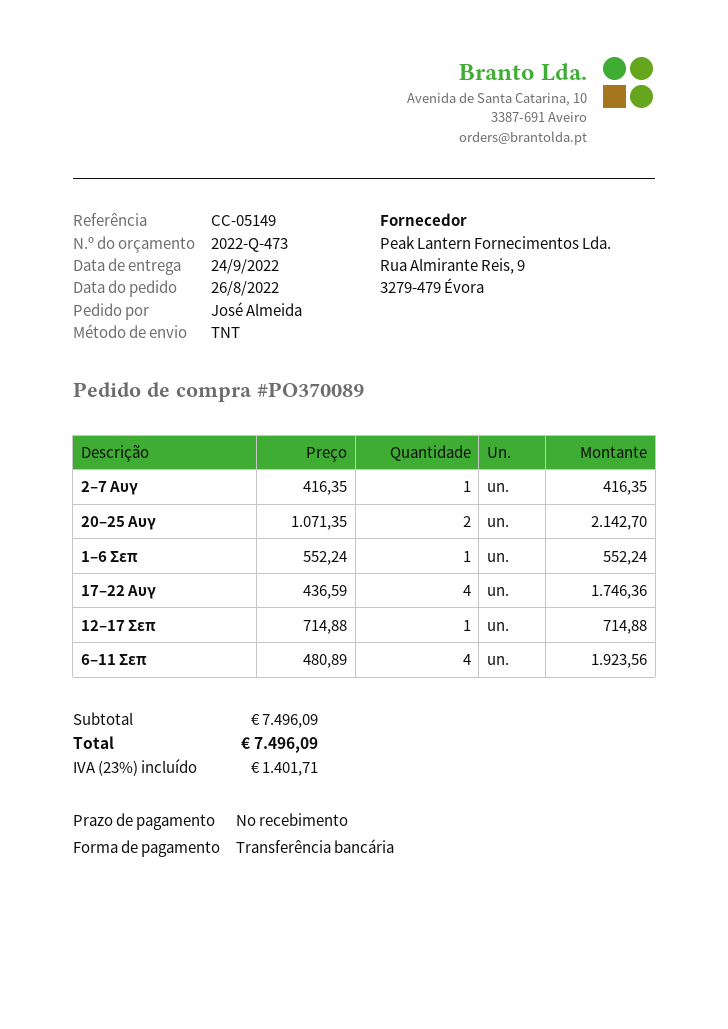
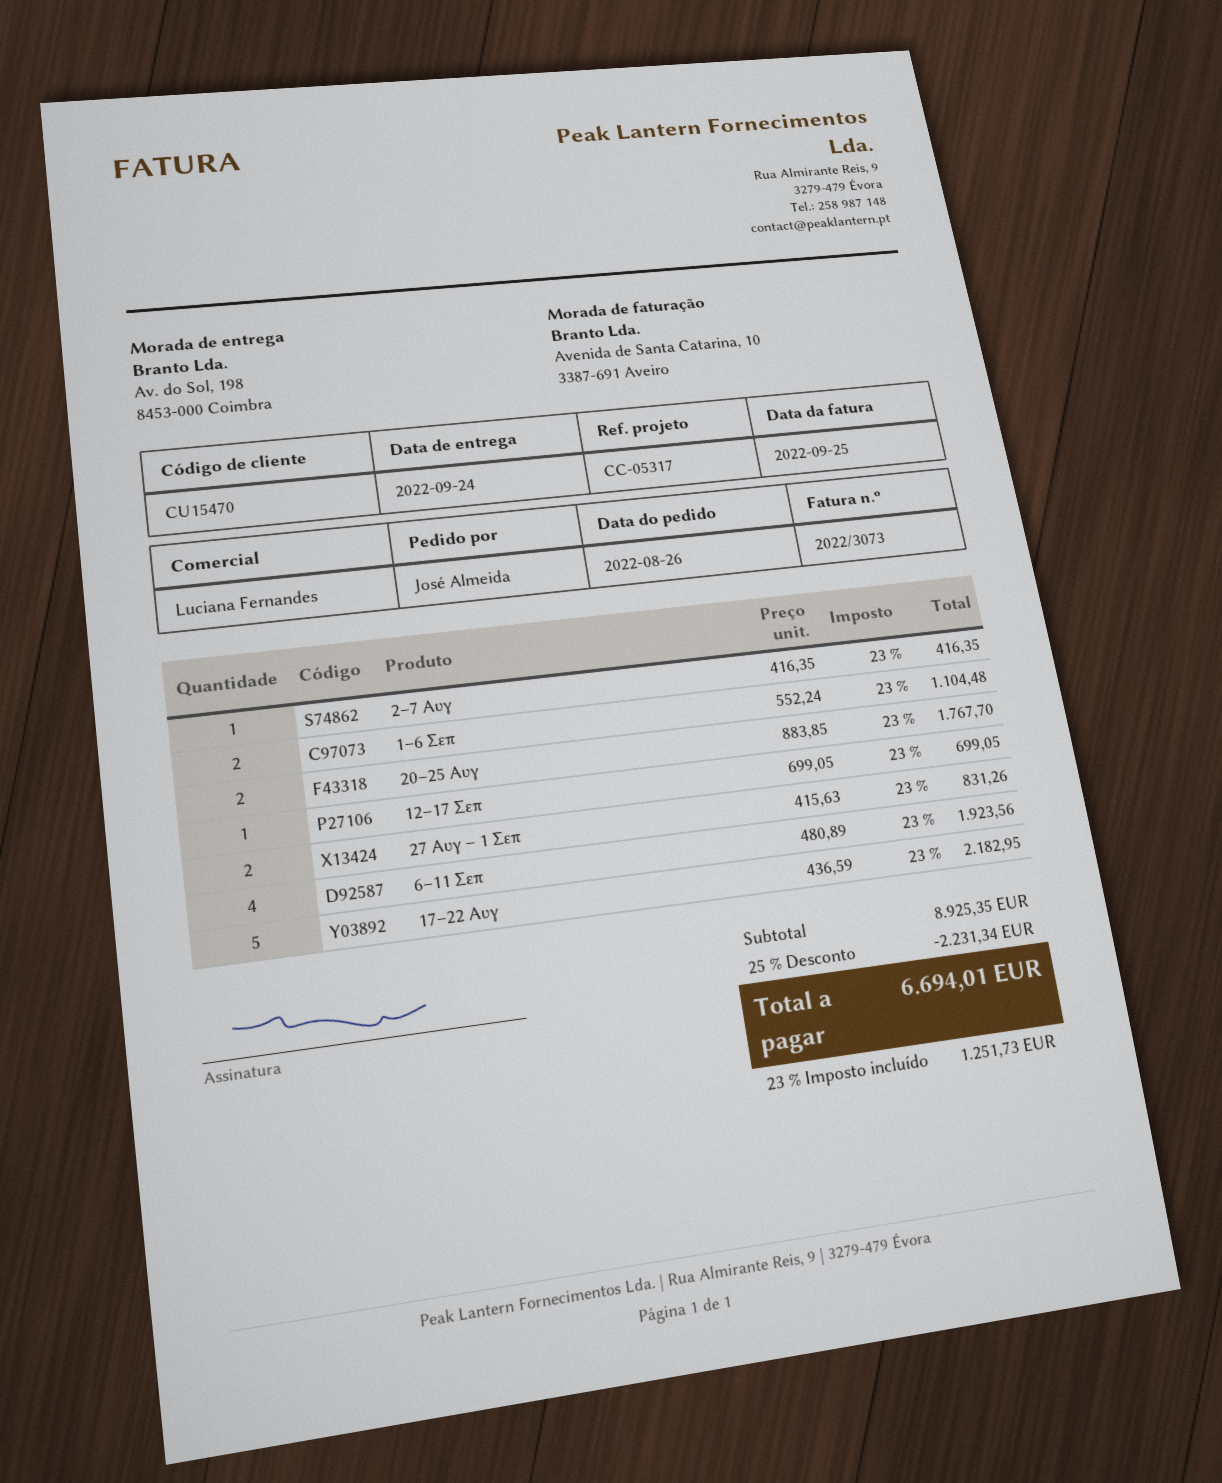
reference: CC-05149 -> CC-05317
20–25 Αυγ: 2 x 1071.35 = 2142.70 -> 2 x 883.85 = 1767.70
1–6 Σεπ: 1 x 552.24 = 552.24 -> 2 x 552.24 = 1104.48
17–22 Αυγ: 4 x 436.59 = 1746.36 -> 5 x 436.59 = 2182.95
12–17 Σεπ: 1 x 714.88 = 714.88 -> 1 x 699.05 = 699.05
27 Αυγ – 1 Σεπ: none -> 2 x 415.63 = 831.26
subtotal: 7496.09 -> 8925.35
discount: none -> 25% = 2231.34
tax: 23% = 1401.71 -> 23% = 1251.73
total: 7496.09 -> 6694.01

